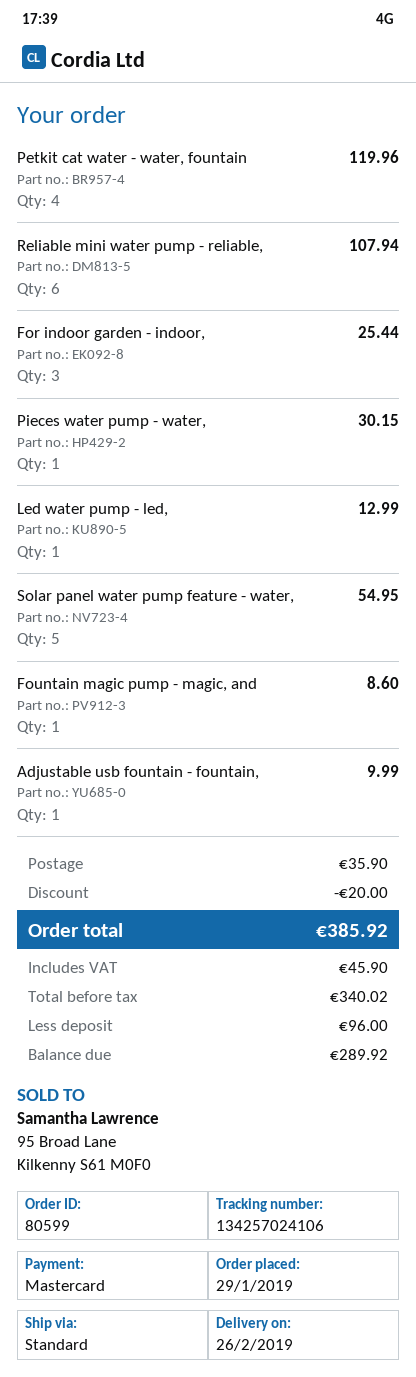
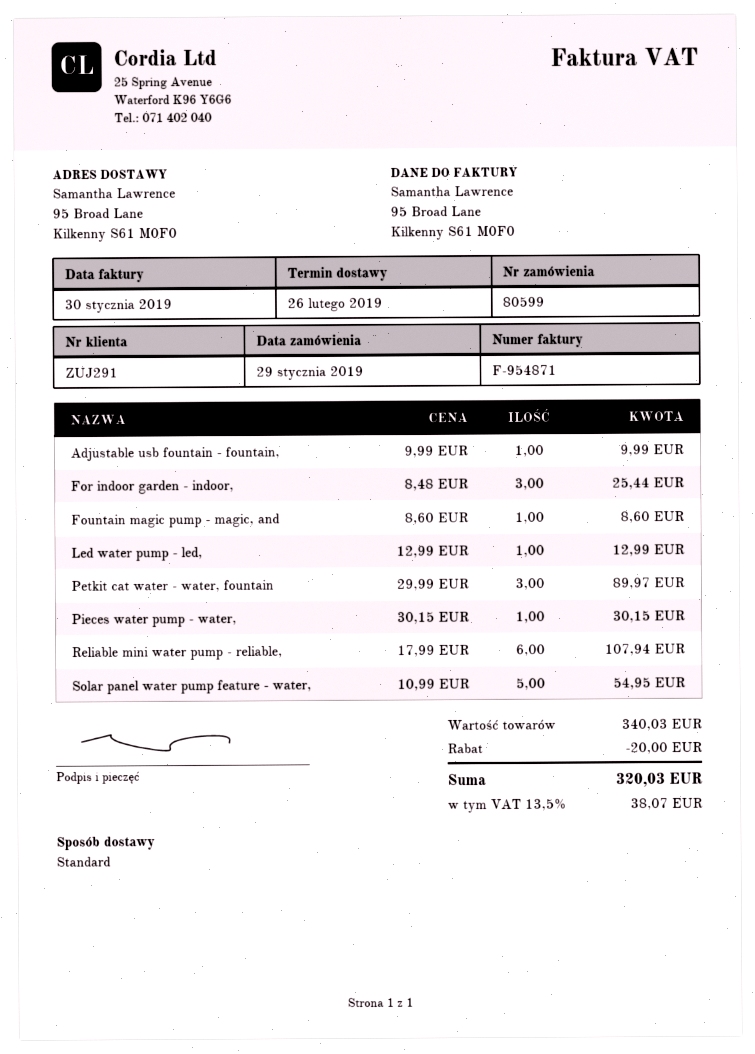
Petkit cat water - water, fountain: 4 for 119.96 -> 3 for 89.97
shipping: 35.90 -> none
tax: 45.90 -> 38.07
total: 385.92 -> 320.03

